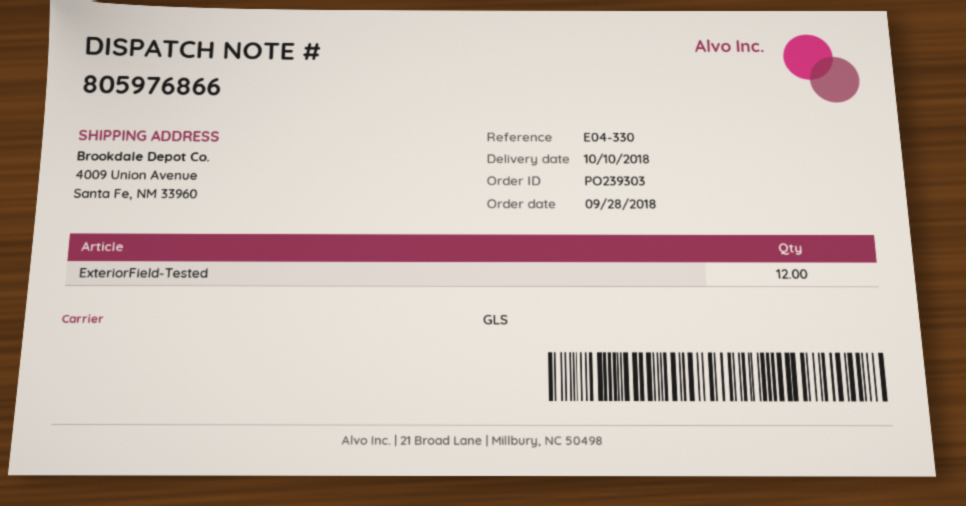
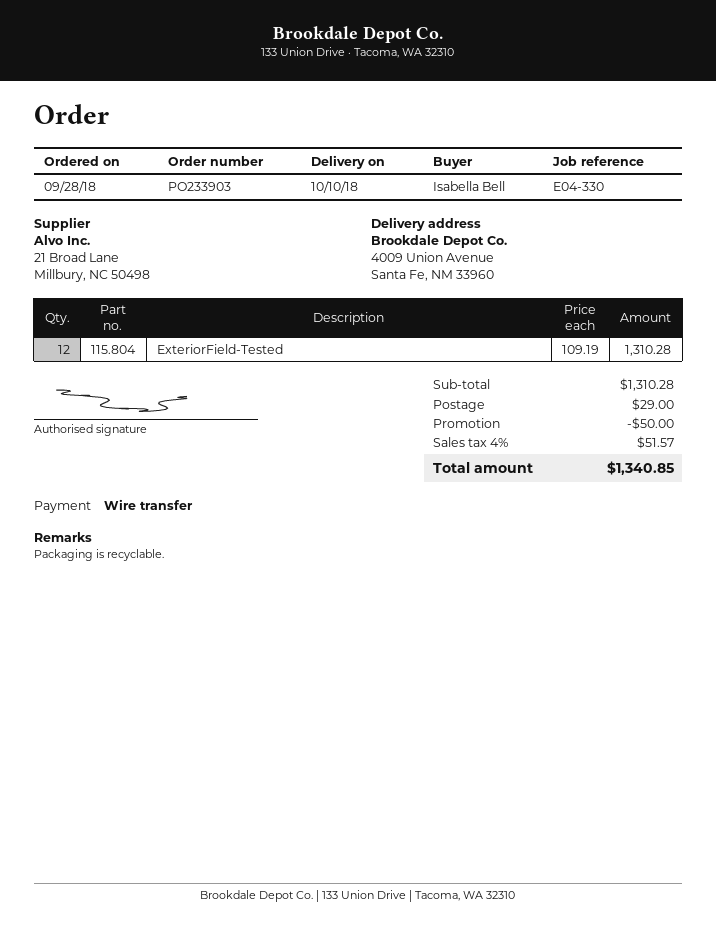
order number: PO239303 -> PO233903

